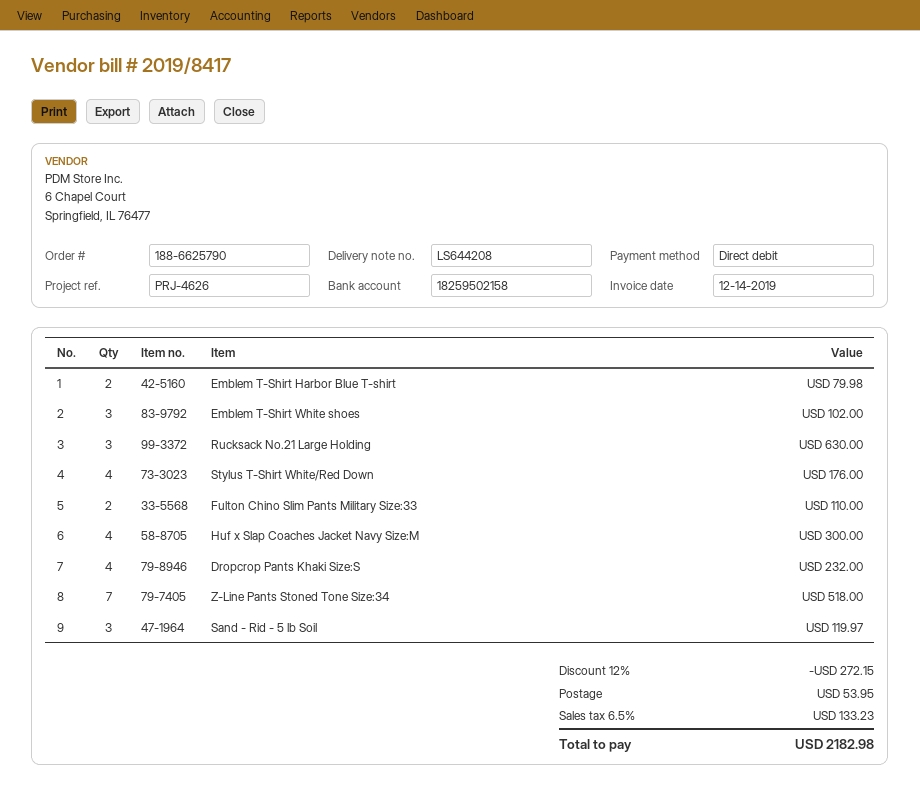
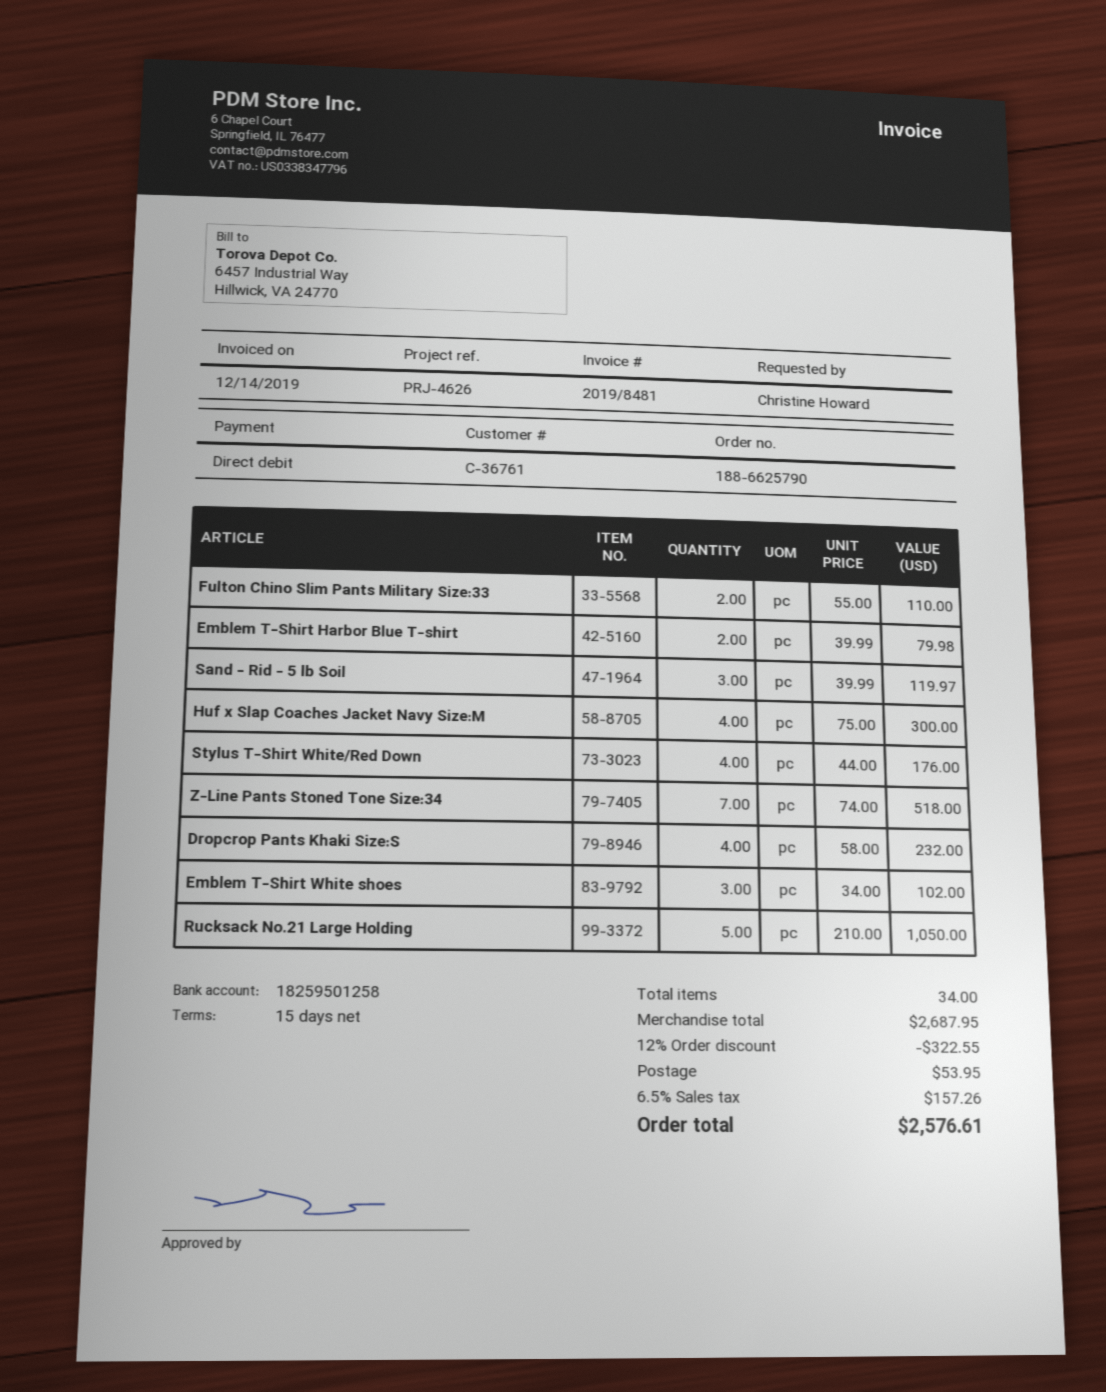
invoice number: 2019/8417 -> 2019/8481
bank account: 18259502158 -> 18259501258
Rucksack No.21 Large Holding: 3 for 630.00 -> 5 for 1050.00
discount: 12% = 272.15 -> 12% = 322.55
tax: 6.5% = 133.23 -> 6.5% = 157.26
total: 2182.98 -> 2576.61

